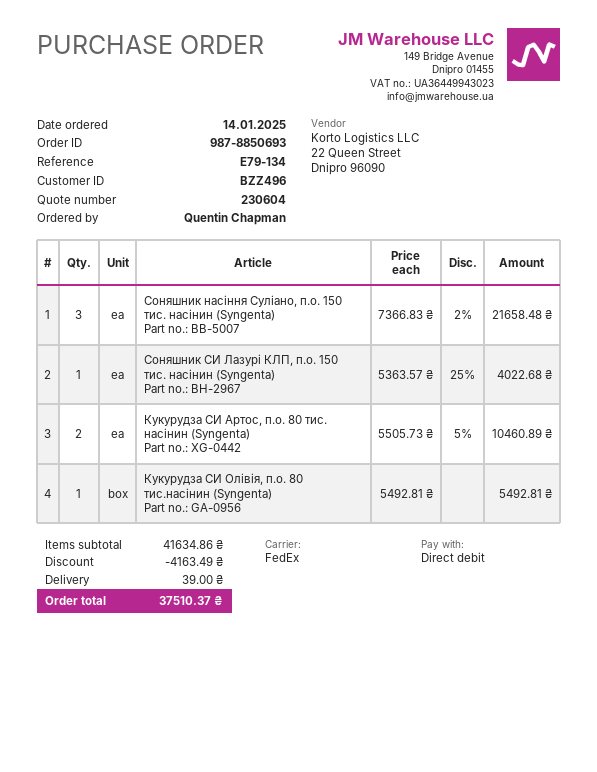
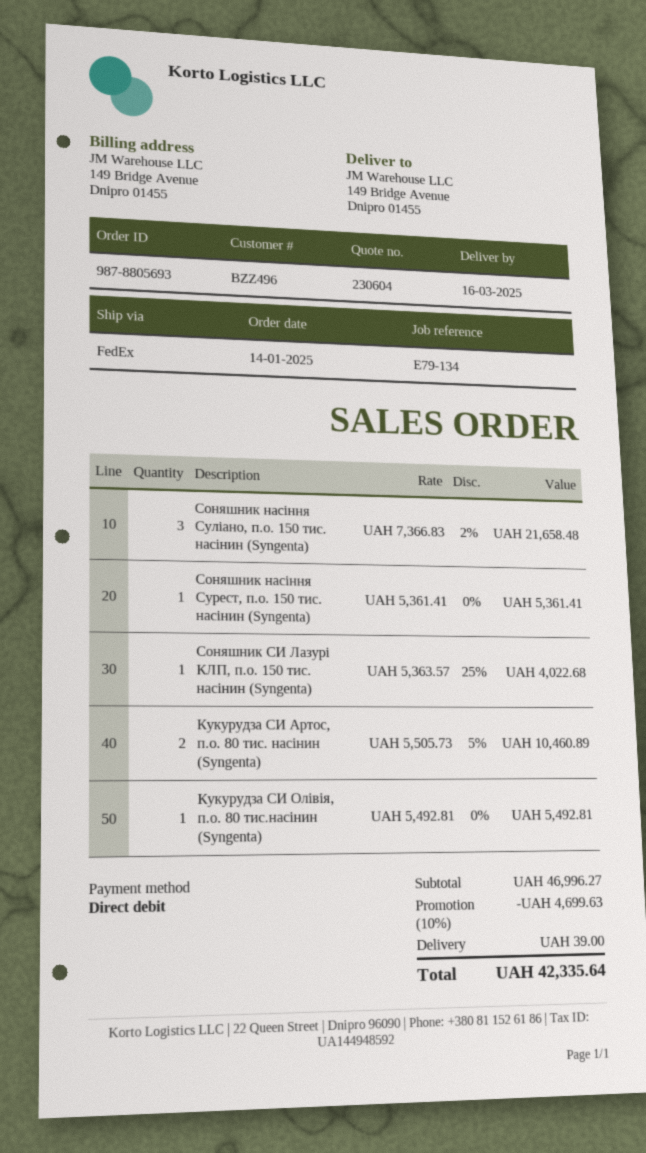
order number: 987-8850693 -> 987-8805693
Соняшник насіння Сурест, п.о. 150 тис. насінин (Syngenta): none -> 1 x 5361.41 = 5361.41
subtotal: 41634.86 -> 46996.27
discount: 4163.49 -> 4699.63
total: 37510.37 -> 42335.64

